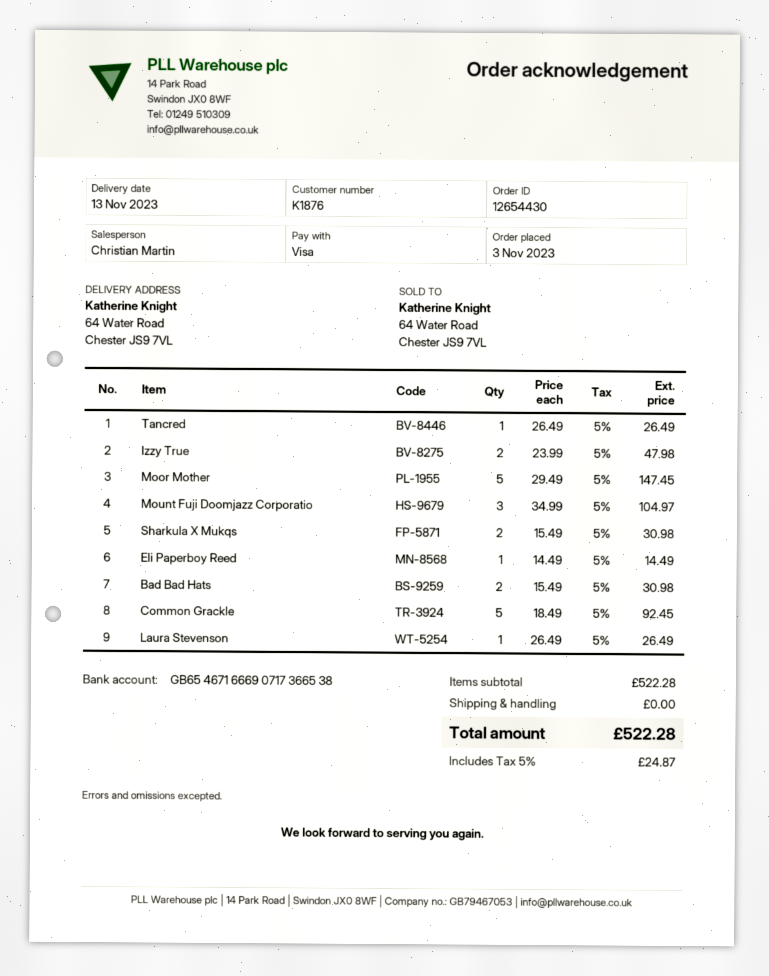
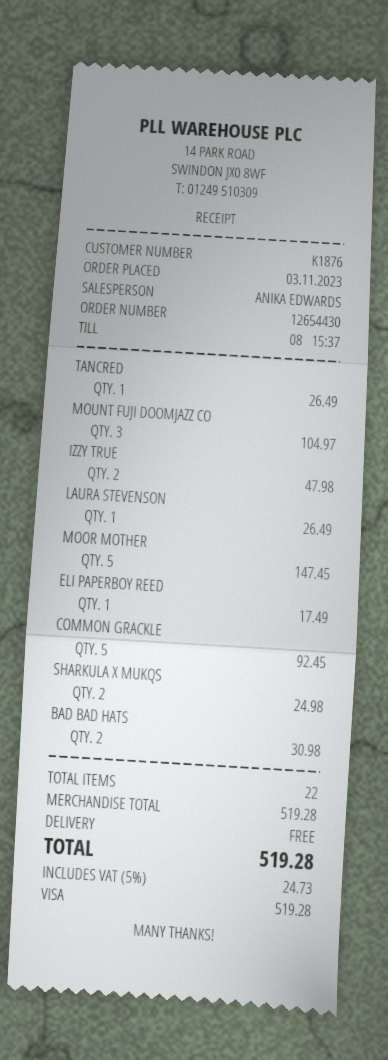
sales rep: Christian Martin -> ANIKA EDWARDS
Sharkula X Mukqs: 2 for 30.98 -> 2 for 24.98
Eli Paperboy Reed: 1 for 14.49 -> 1 for 17.49
subtotal: 522.28 -> 519.28
tax: 5% = 24.87 -> 5% = 24.73
total: 522.28 -> 519.28

